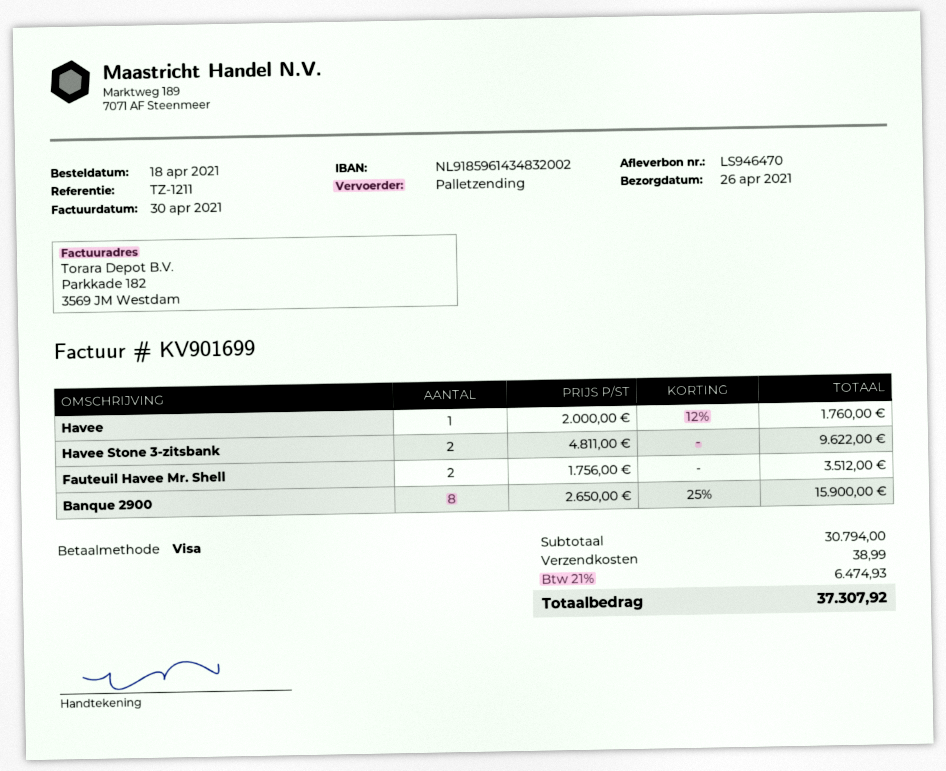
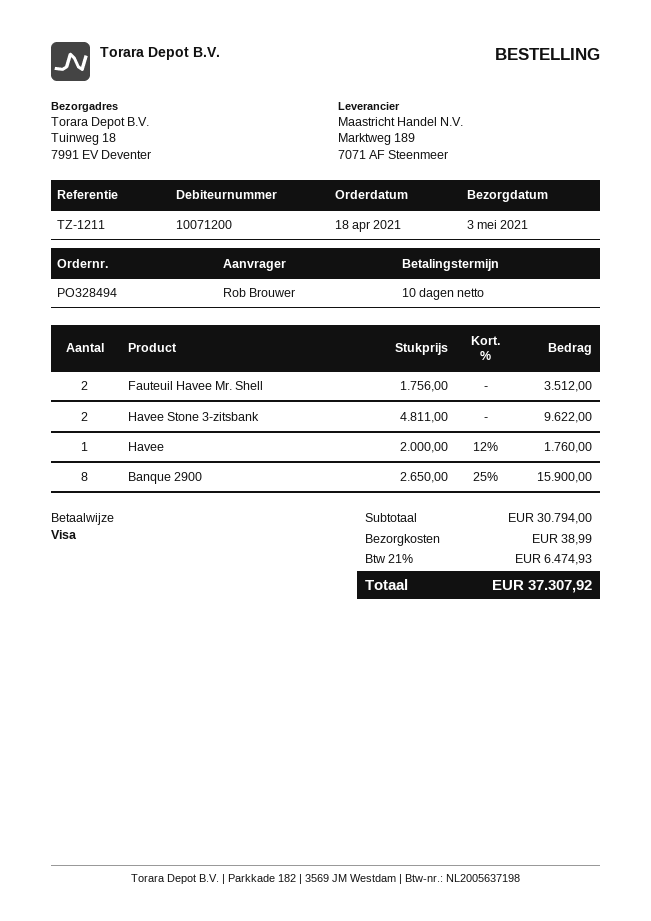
delivery date: 2021-04-26 -> 2021-05-03

